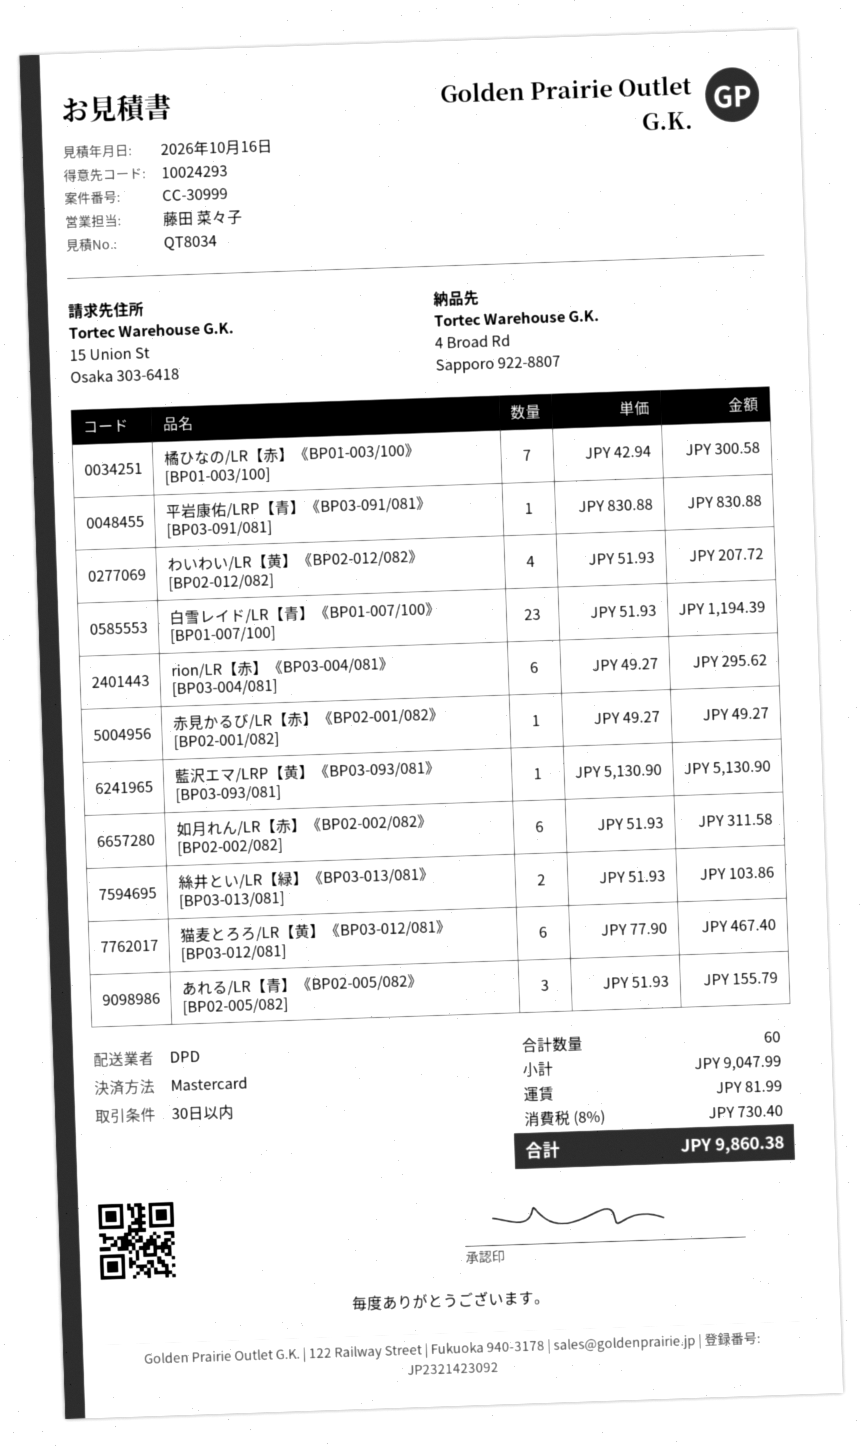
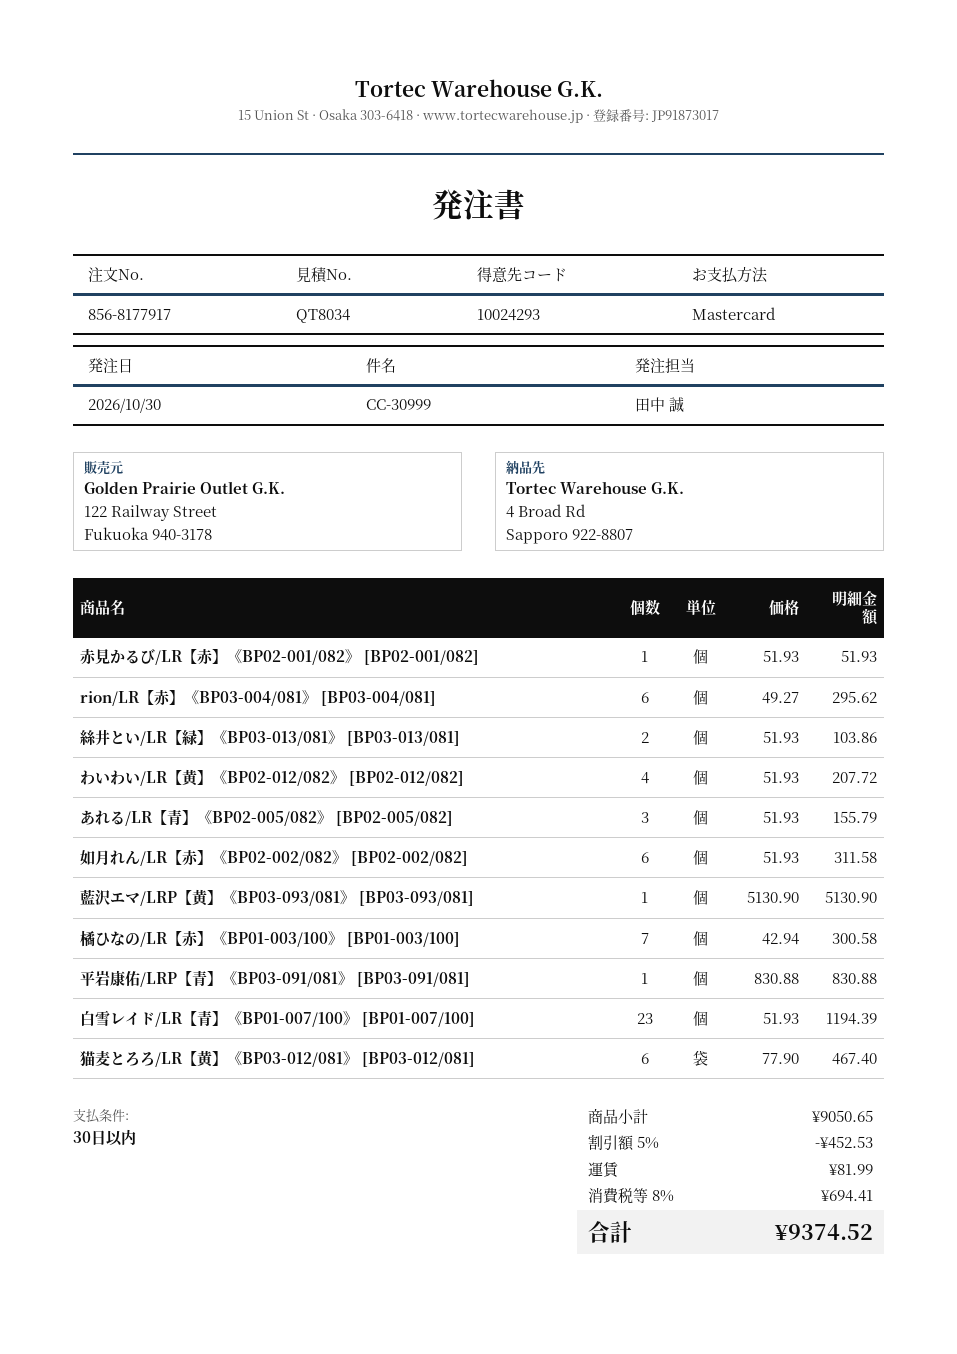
赤見かるび/LR【赤】《BP02-001/082》 [BP02-001/082]: 1 x 49.27 = 49.27 -> 1 x 51.93 = 51.93
subtotal: 9047.99 -> 9050.65
discount: none -> 5% = 452.53
tax: 8% = 730.40 -> 8% = 694.41
total: 9860.38 -> 9374.52

